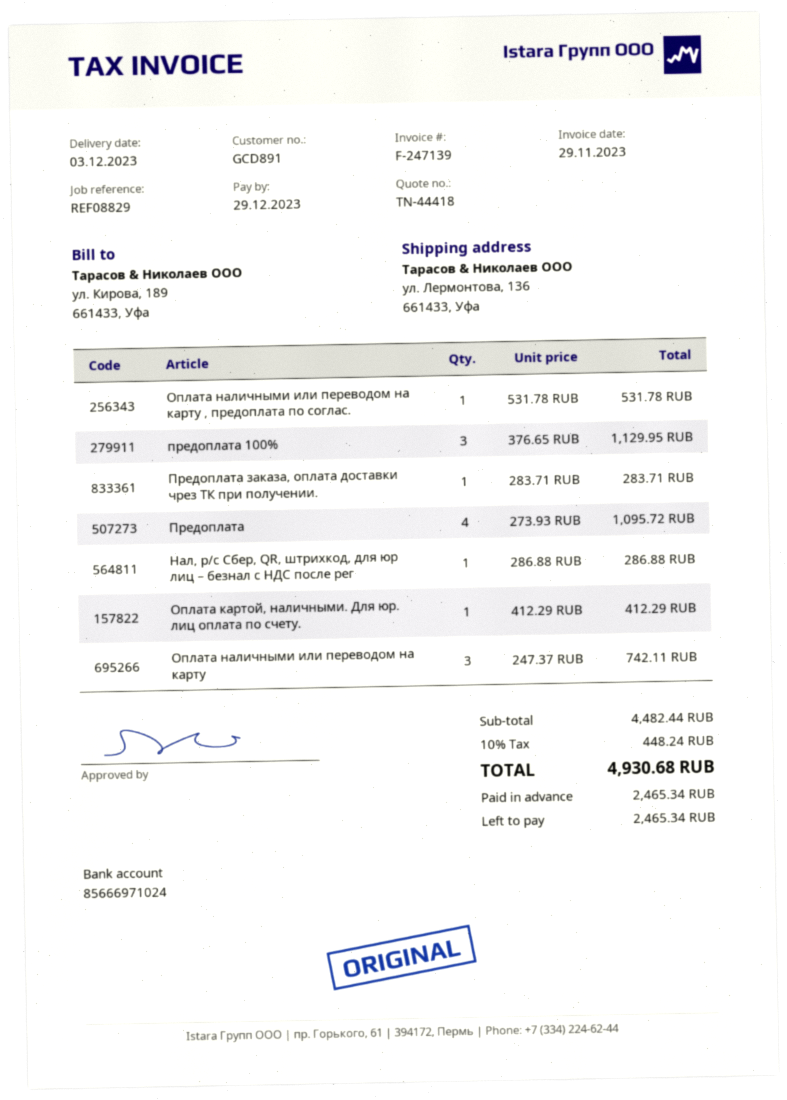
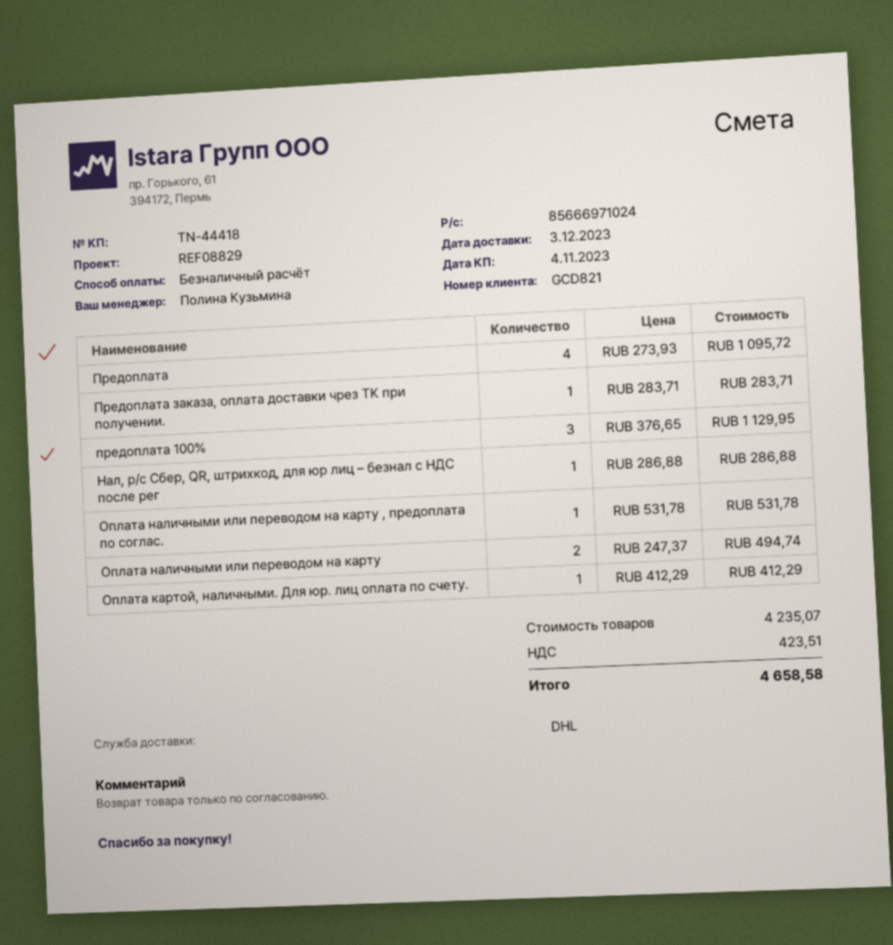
customer number: GCD891 -> GCD821
Оплата наличными или переводом на карту: 3 x 247.37 = 742.11 -> 2 x 247.37 = 494.74
subtotal: 4482.44 -> 4235.07
tax: 448.24 -> 423.51
total: 4930.68 -> 4658.58

